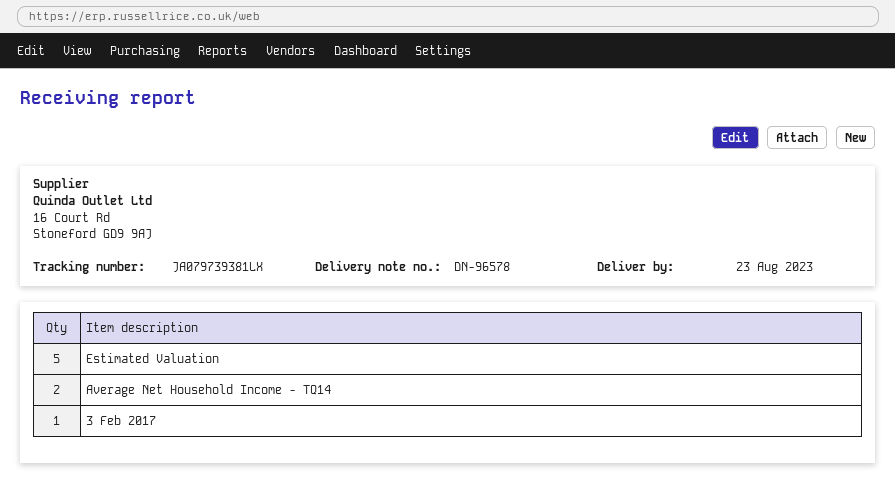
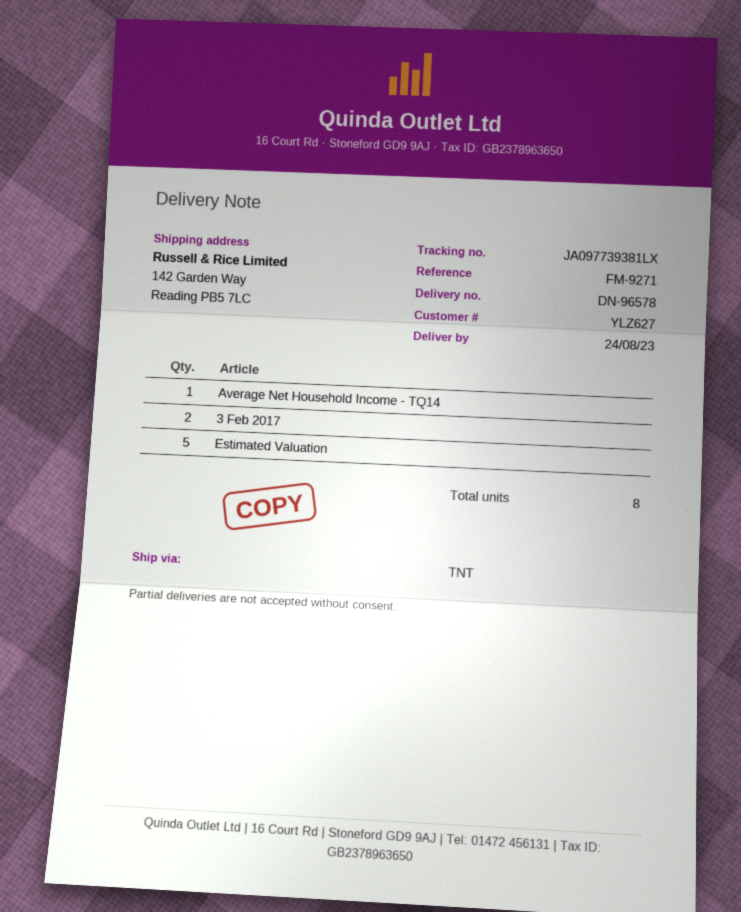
delivery date: 2023-08-23 -> 2023-08-24
tracking number: JA079739381LX -> JA097739381LX
Average Net Household Income - TQ14: 2 -> 1
3 Feb 2017: 1 -> 2

